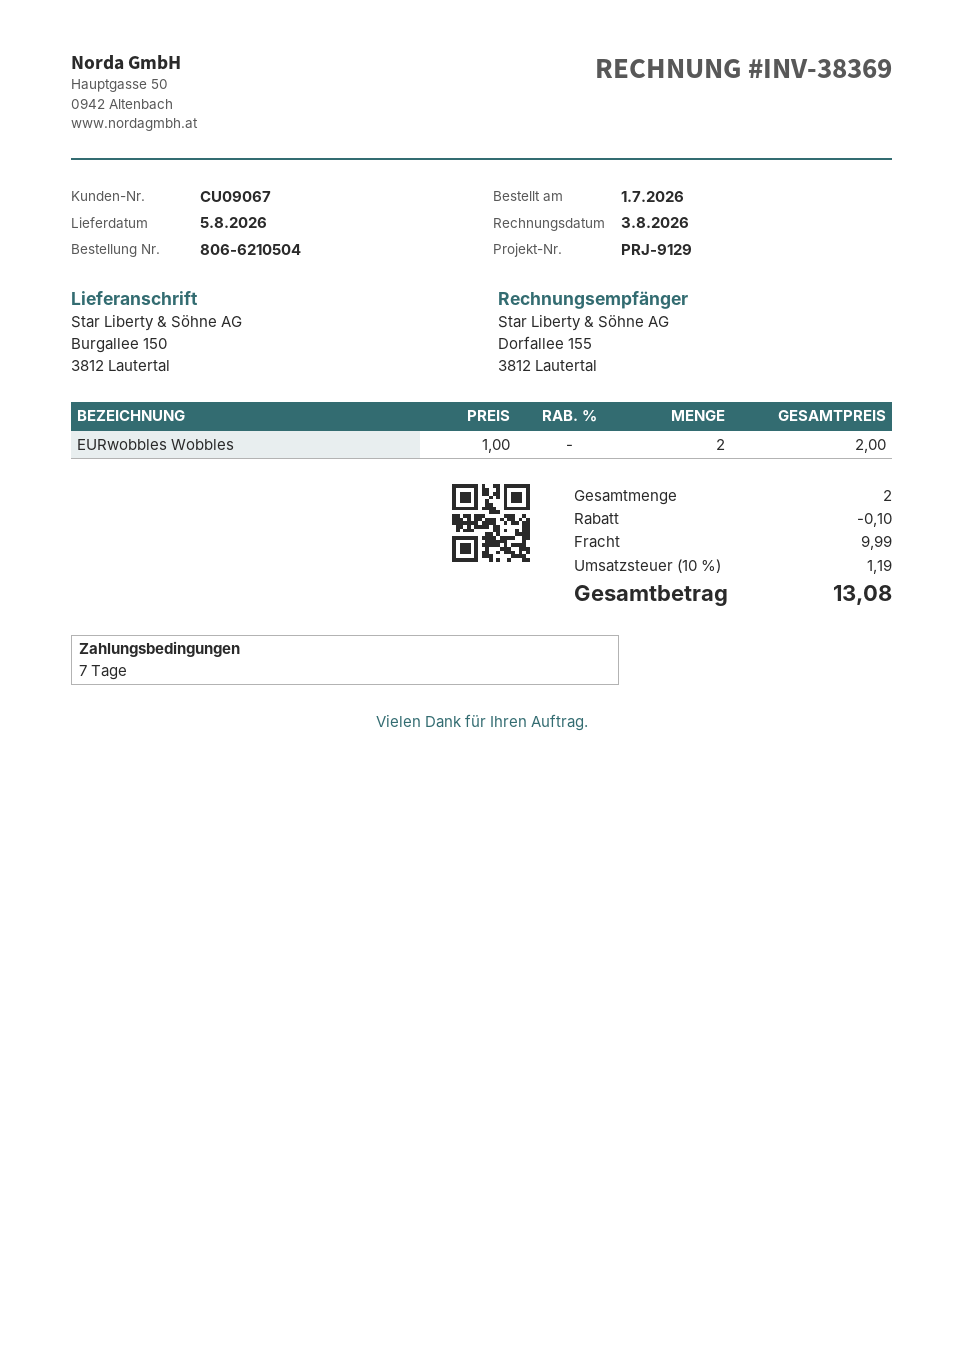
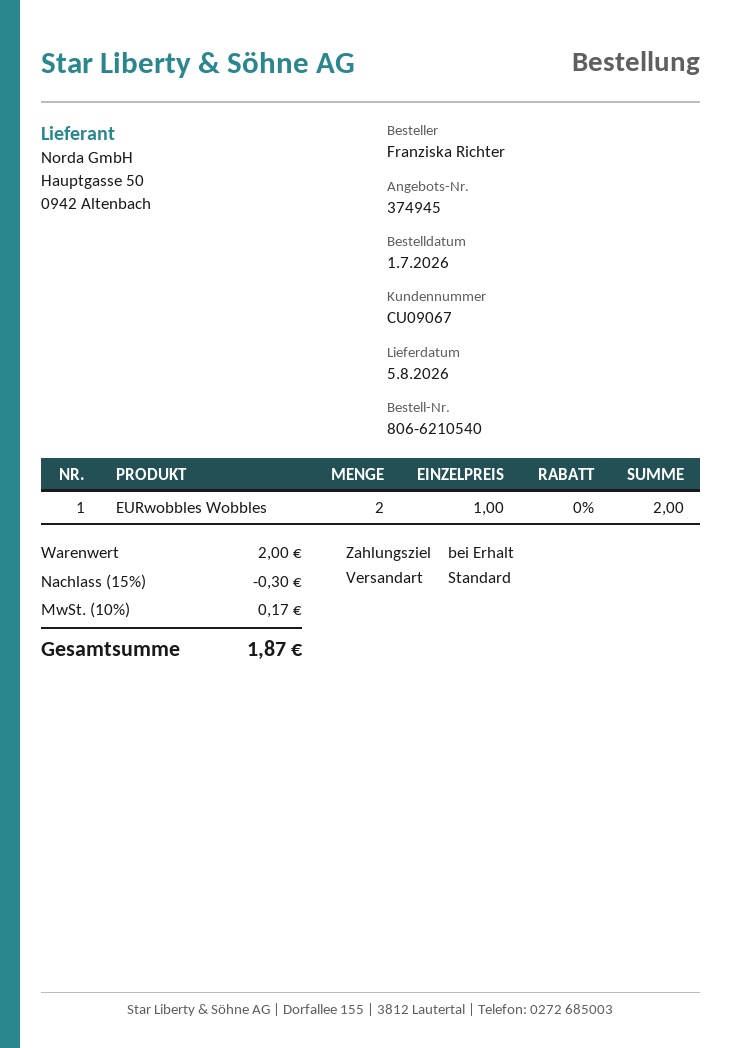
order number: 806-6210504 -> 806-6210540
payment terms: 7 days -> on receipt
discount: 0.10 -> 0.30
shipping: 9.99 -> none
tax: 10% = 1.19 -> 10% = 0.17
total: 13.08 -> 1.87

